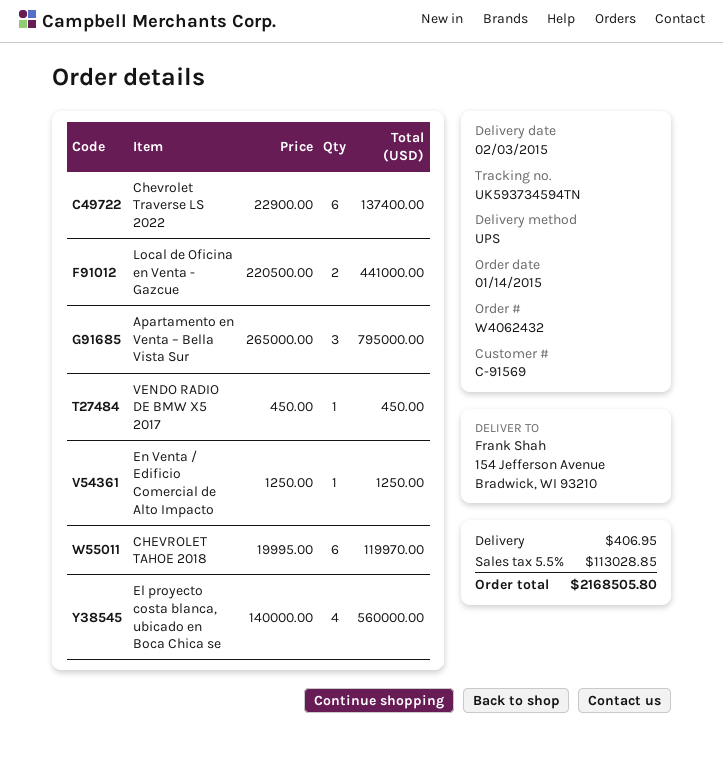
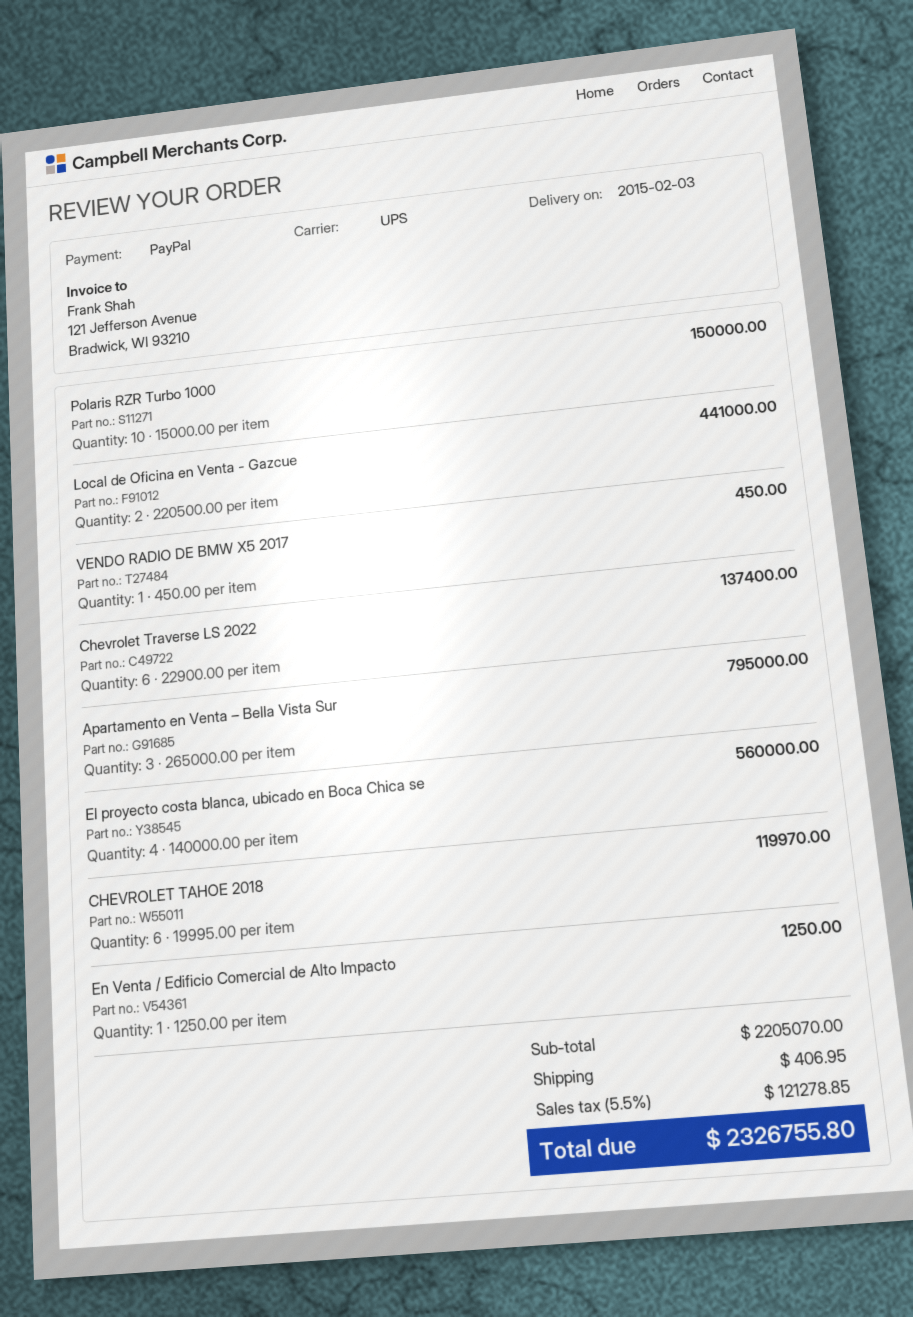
Polaris RZR Turbo 1000: none -> 10 x 15000.00 = 150000.00
tax: 5.5% = 113028.85 -> 5.5% = 121278.85
total: 2168505.80 -> 2326755.80

